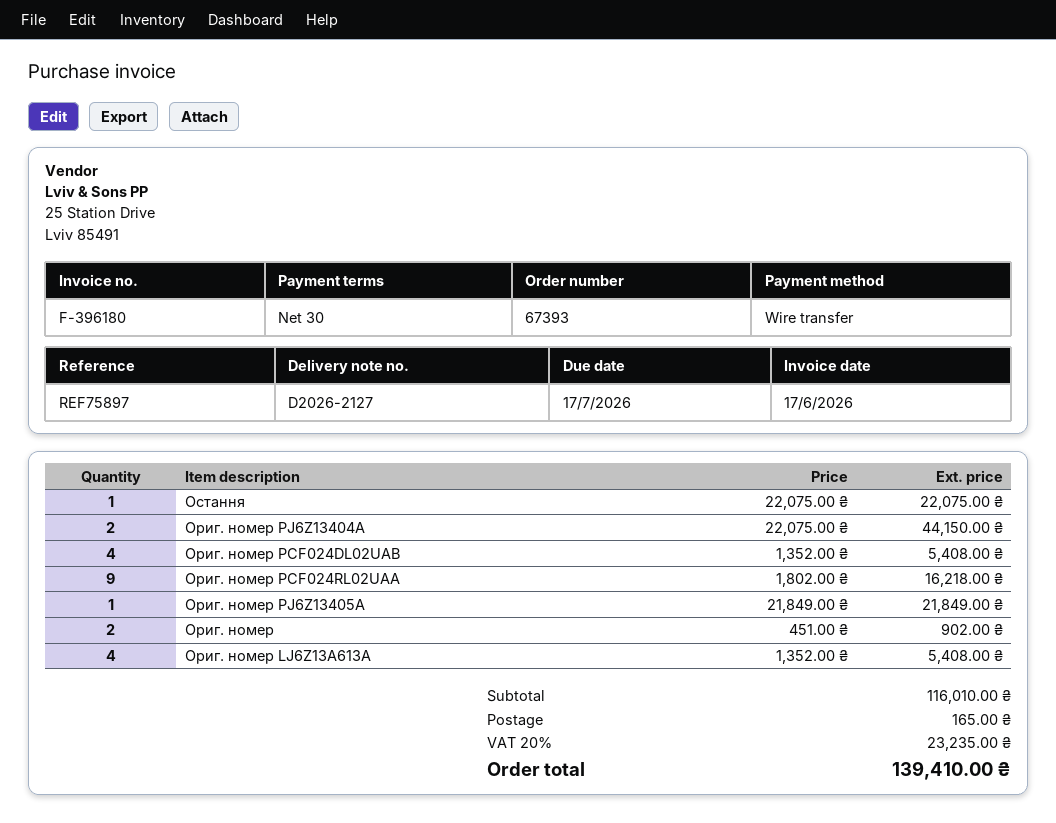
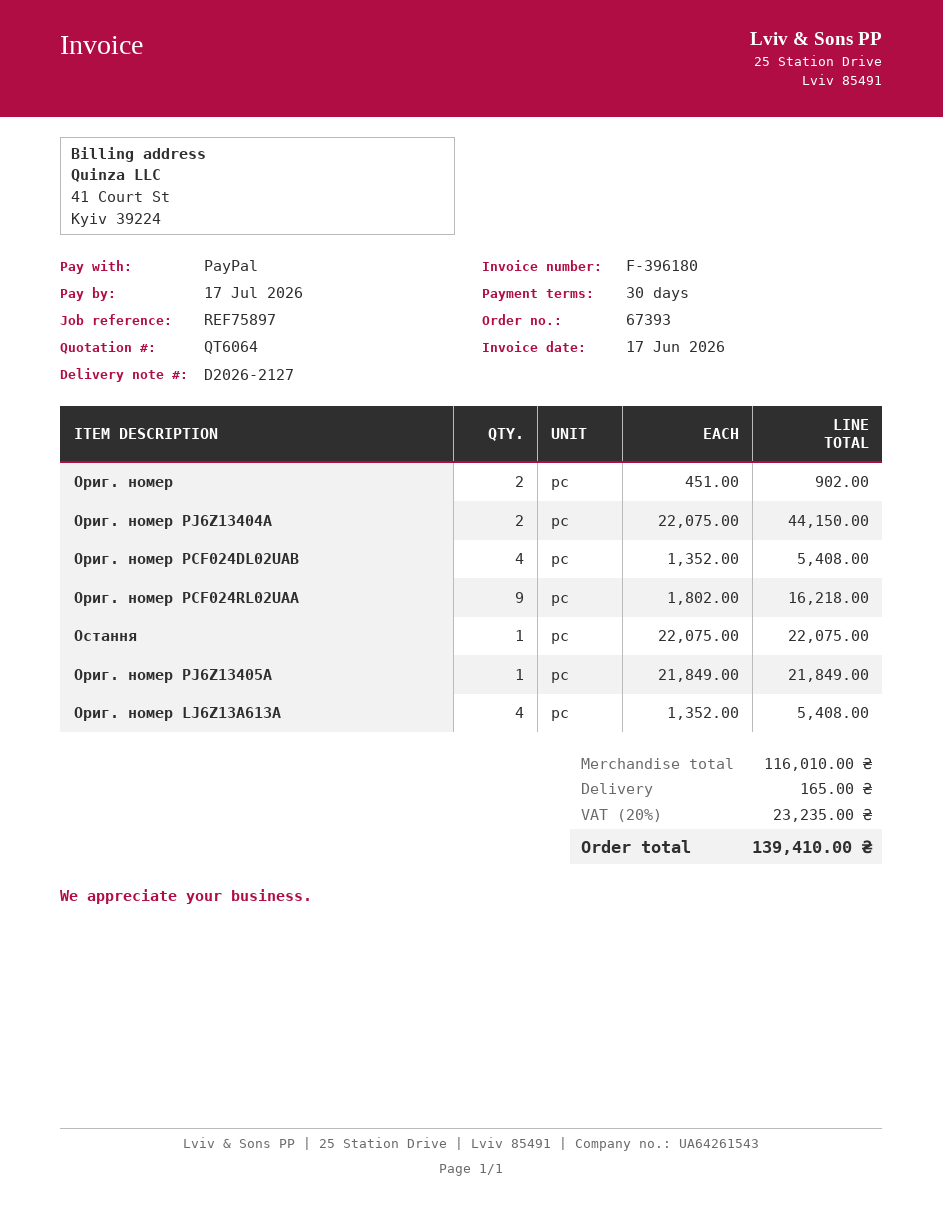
payment method: bank transfer -> PayPal

